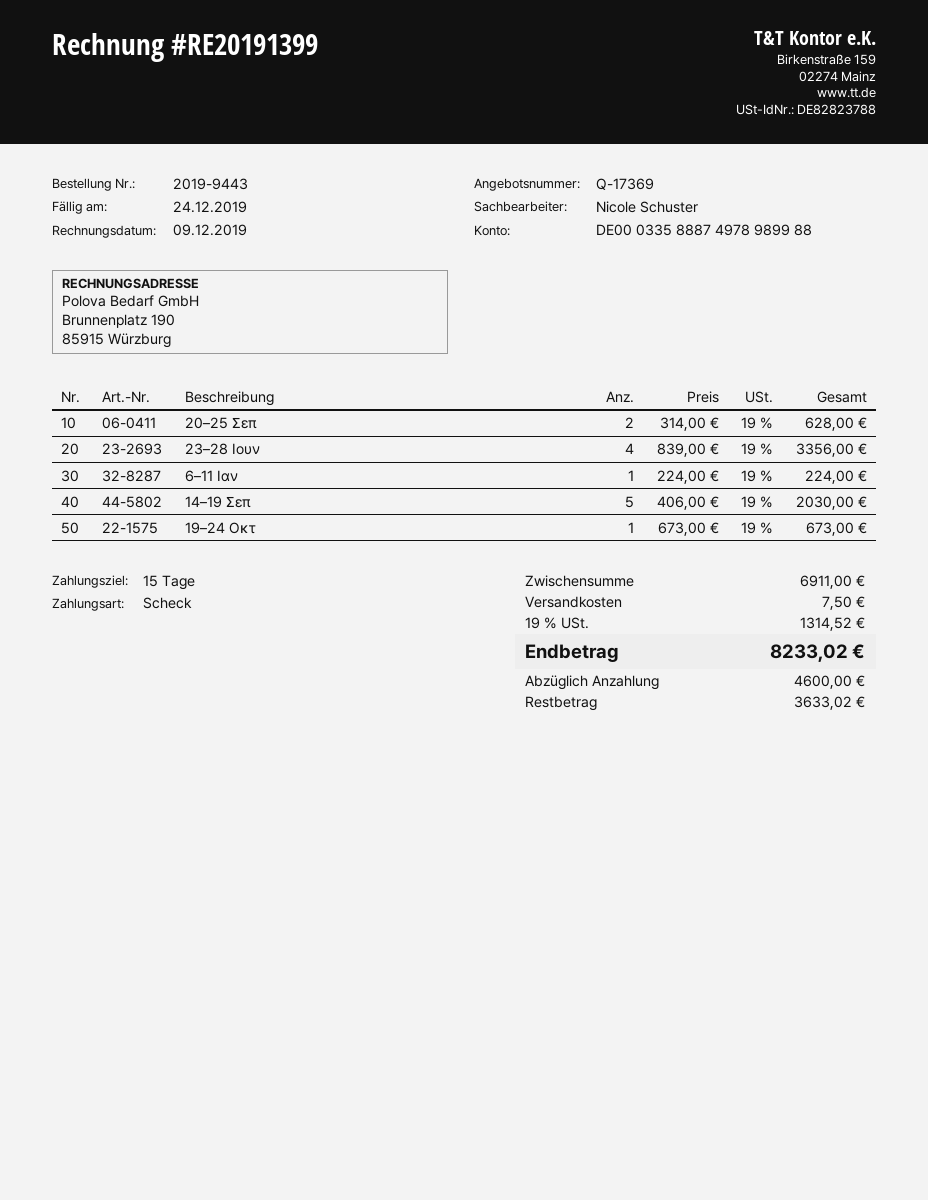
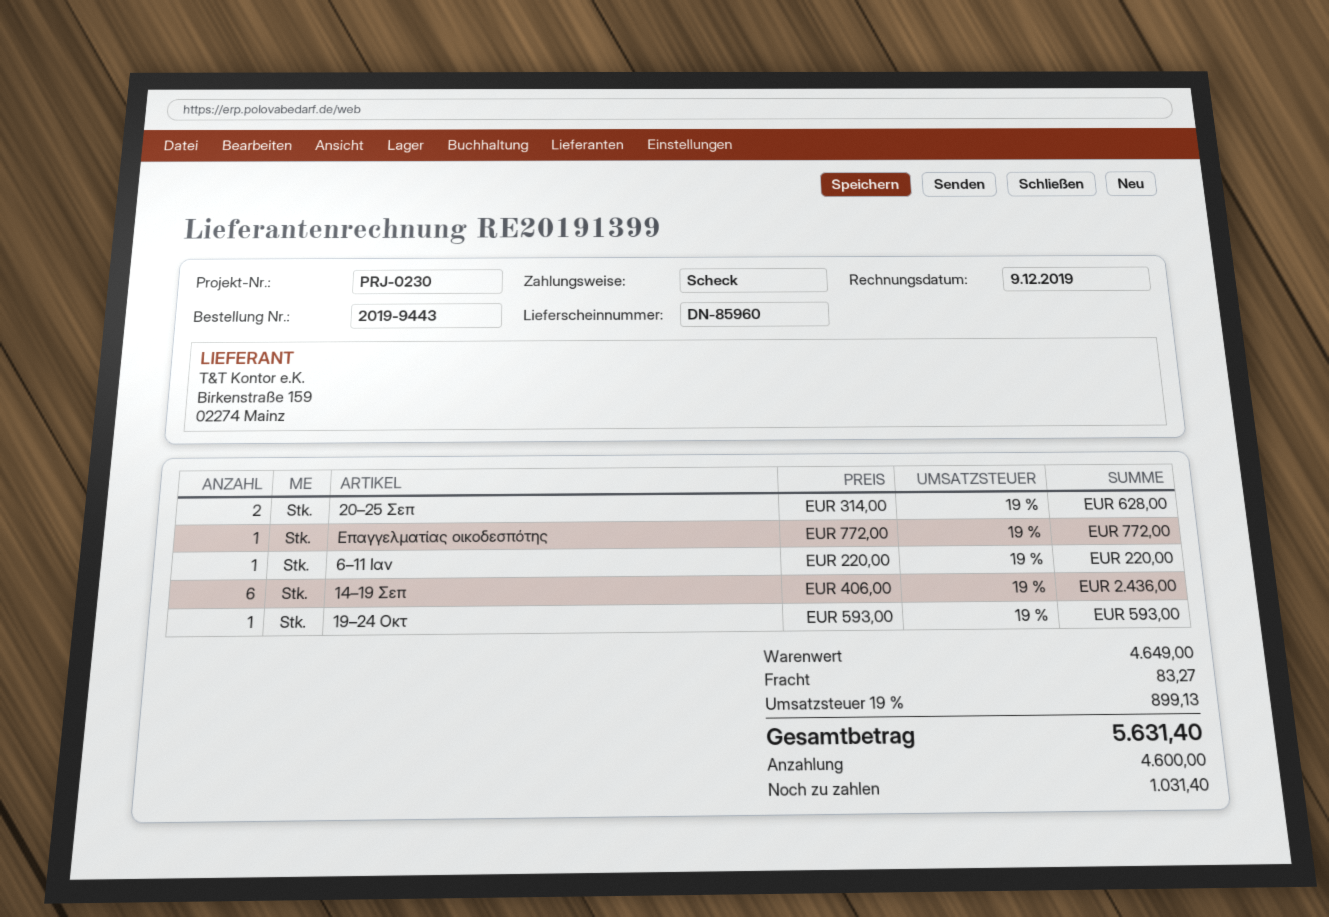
23–28 Ιουν: 4 x 839.00 = 3356.00 -> none
6–11 Ιαν: 1 x 224.00 = 224.00 -> 1 x 220.00 = 220.00
14–19 Σεπ: 5 x 406.00 = 2030.00 -> 6 x 406.00 = 2436.00
19–24 Οκτ: 1 x 673.00 = 673.00 -> 1 x 593.00 = 593.00
Επαγγελματίας οικοδεσπότης: none -> 1 x 772.00 = 772.00
subtotal: 6911.00 -> 4649.00
shipping: 7.50 -> 83.27
tax: 19% = 1314.52 -> 19% = 899.13
total: 8233.02 -> 5631.40
balance: 3633.02 -> 1031.40

